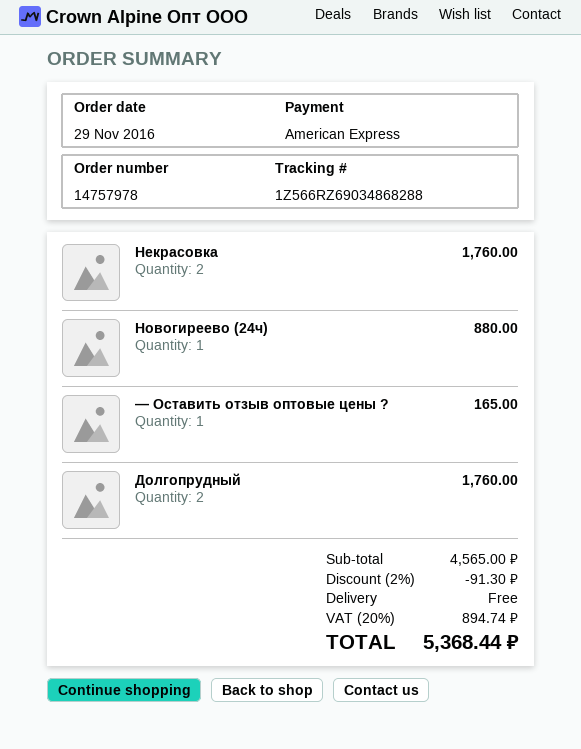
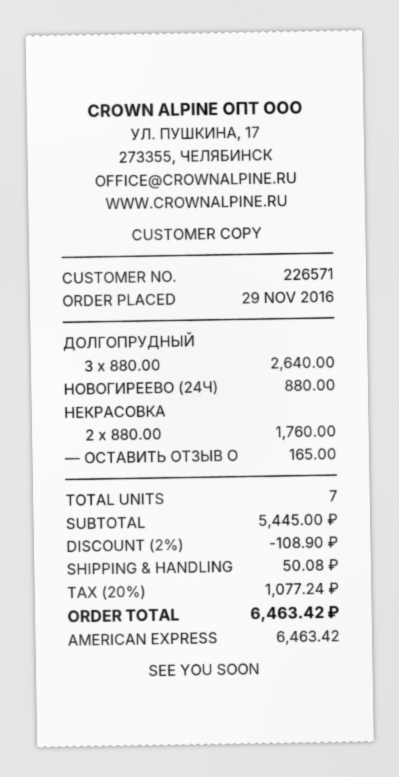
Долгопрудный: 2 for 1760.00 -> 3 for 2640.00
subtotal: 4565.00 -> 5445.00
discount: 2% = 91.30 -> 2% = 108.90
shipping: 0.00 -> 50.08
tax: 20% = 894.74 -> 20% = 1077.24
total: 5368.44 -> 6463.42

